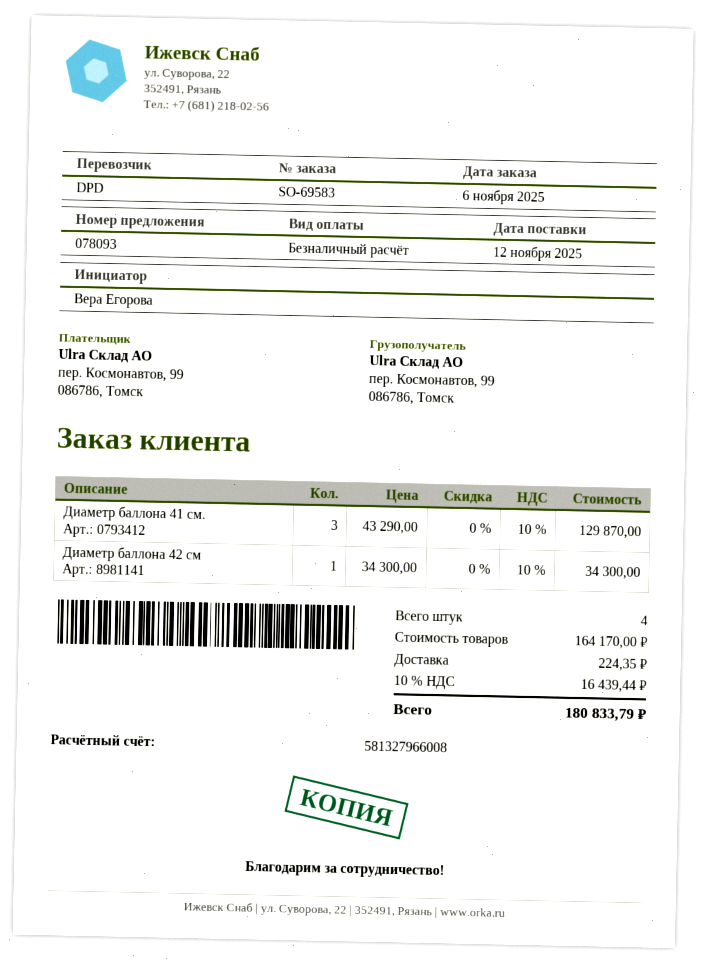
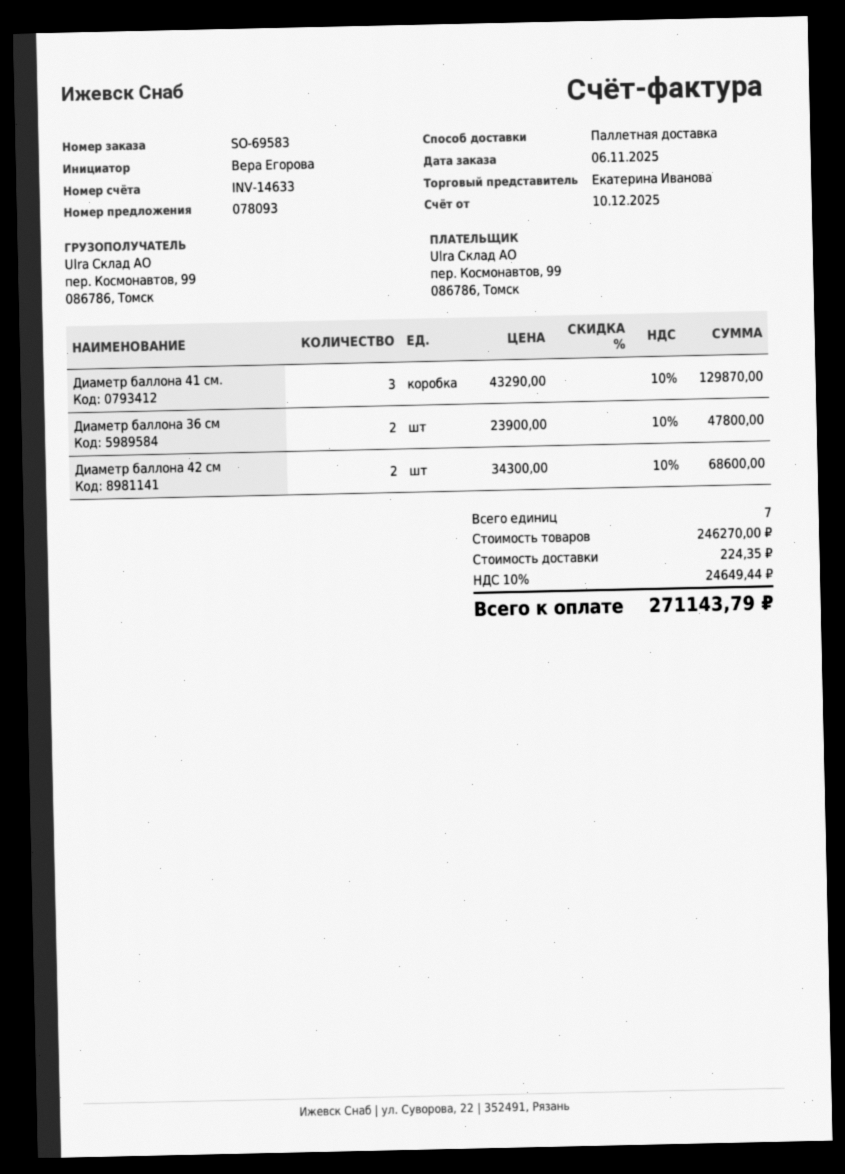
shipping method: DPD -> pallet freight
Диаметр баллона 42 см: 1 x 34300.00 = 34300.00 -> 2 x 34300.00 = 68600.00
Диаметр баллона 36 см: none -> 2 x 23900.00 = 47800.00
total quantity: 4 -> 7
subtotal: 164170.00 -> 246270.00
tax: 10% = 16439.44 -> 10% = 24649.44
total: 180833.79 -> 271143.79

